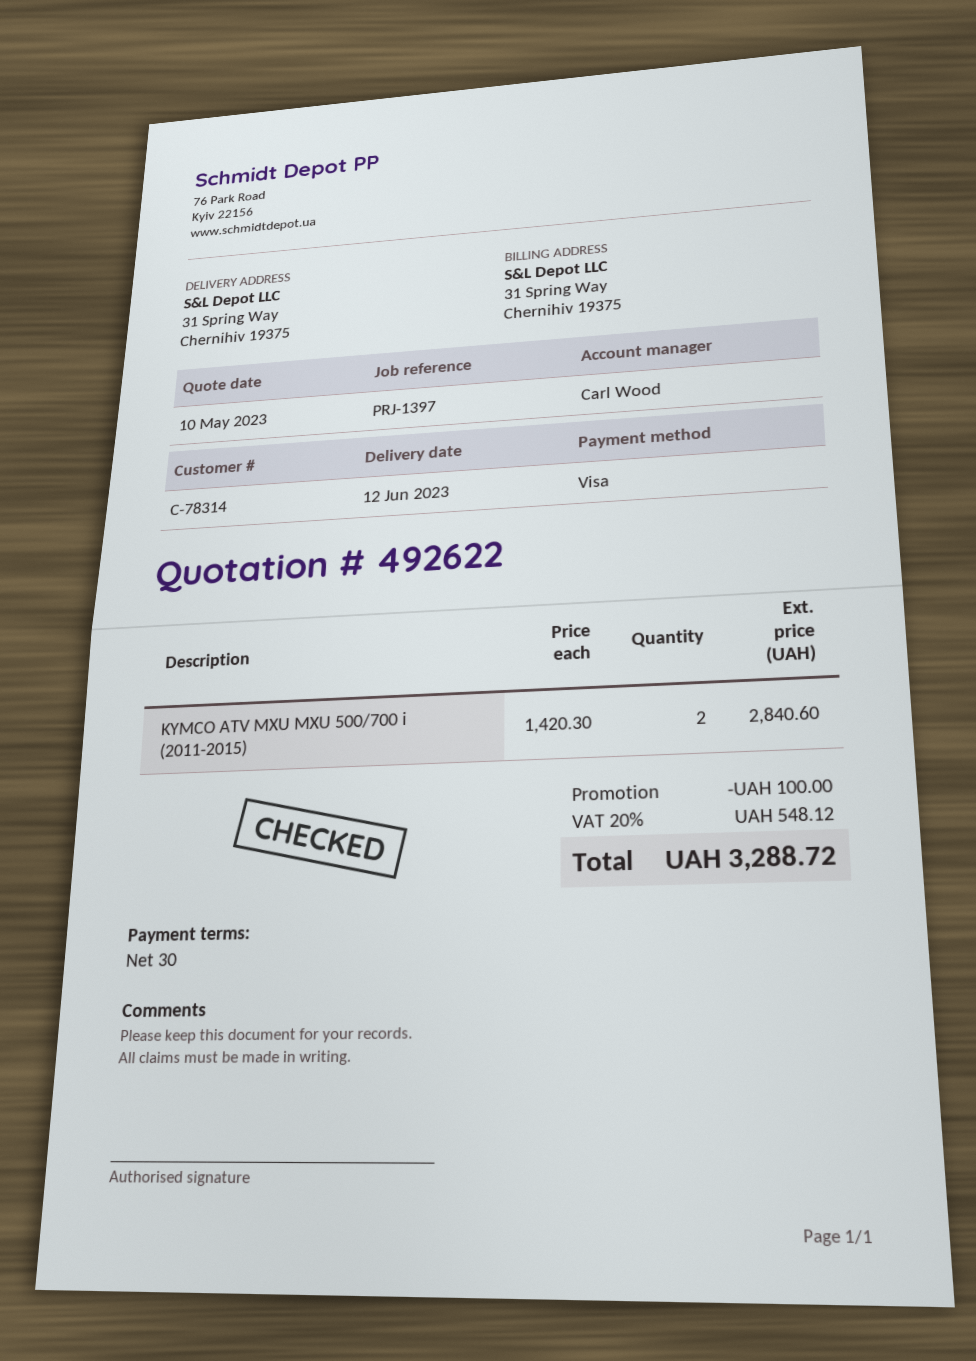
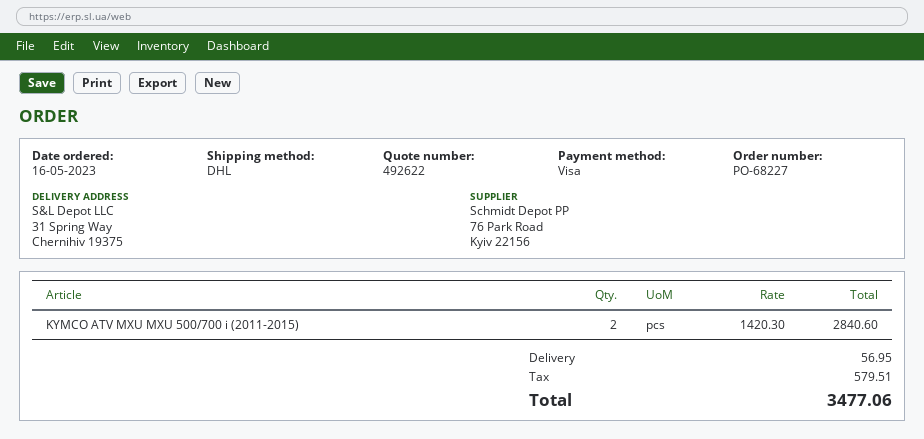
discount: 100.00 -> none
shipping: none -> 56.95
tax: 548.12 -> 579.51
total: 3288.72 -> 3477.06

